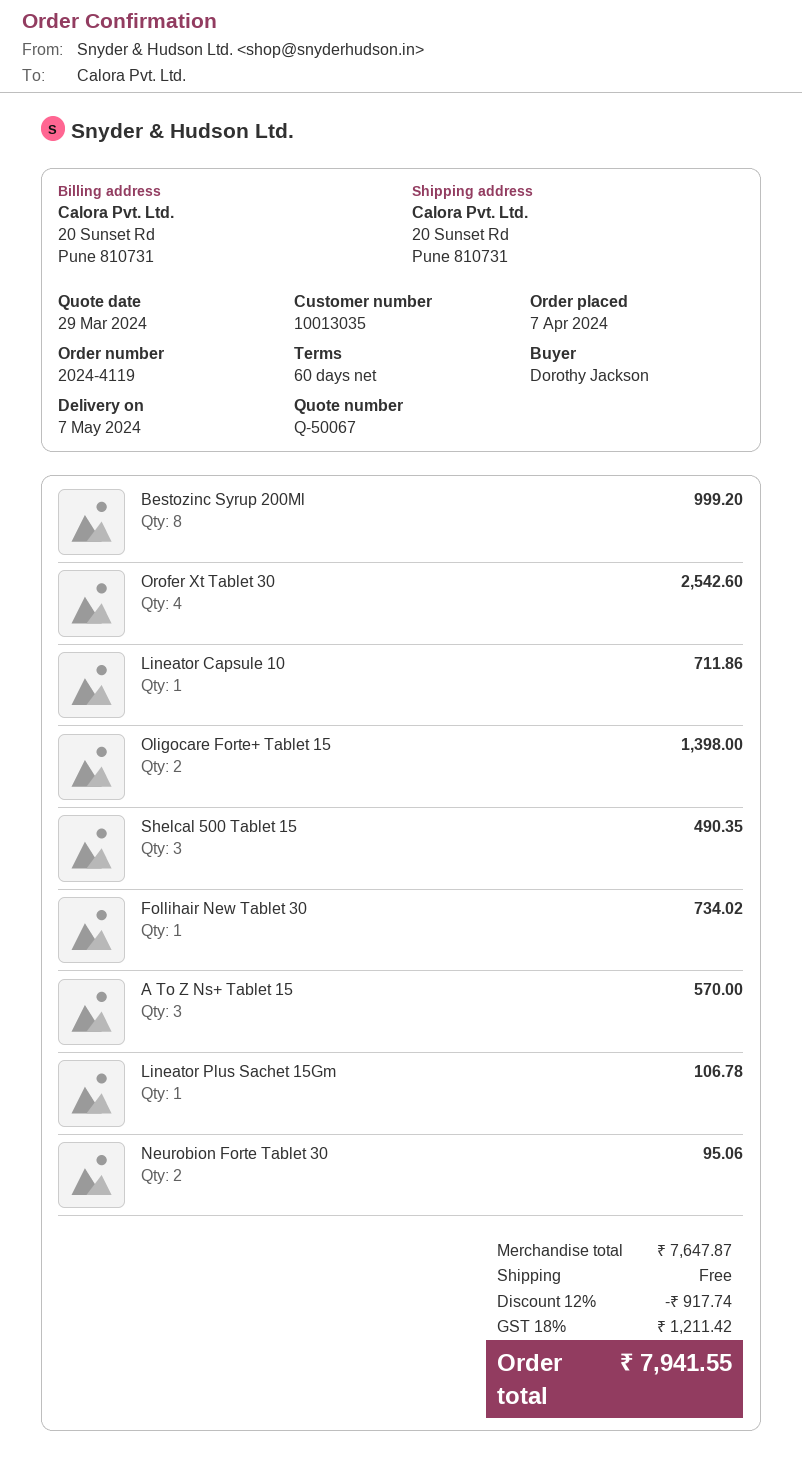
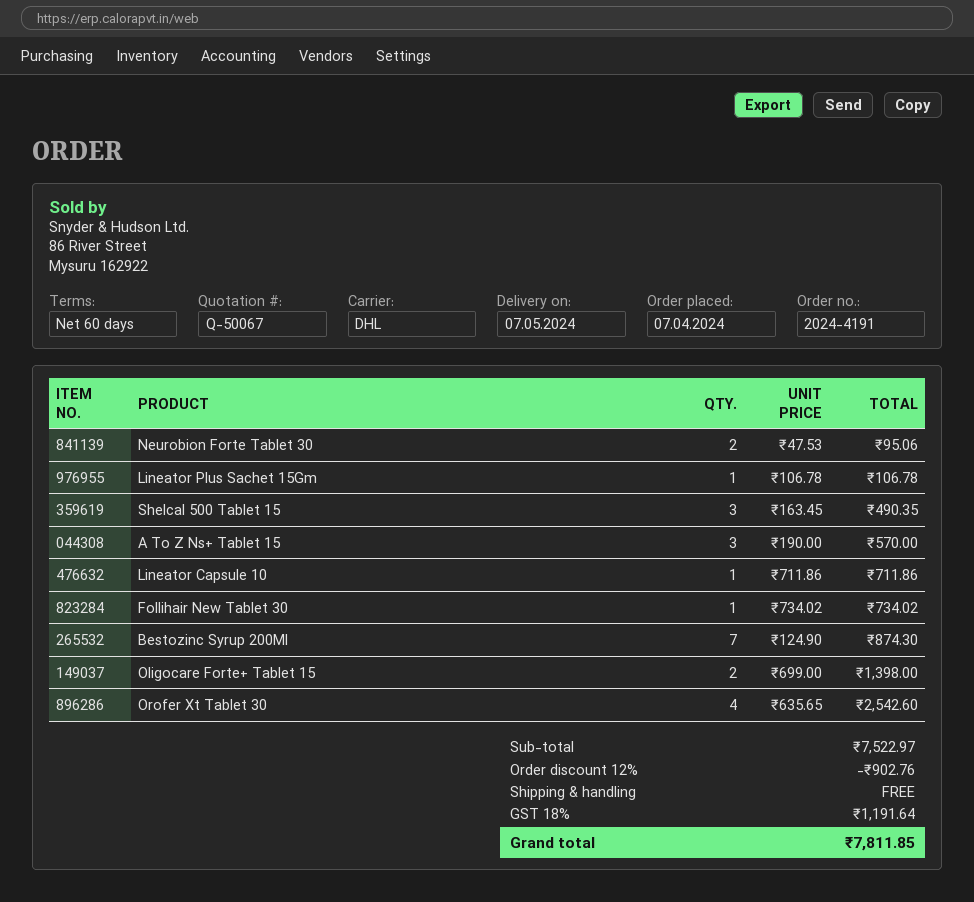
order number: 2024-4119 -> 2024-4191
Bestozinc Syrup 200Ml: 8 for 999.20 -> 7 for 874.30
subtotal: 7647.87 -> 7522.97
discount: 12% = 917.74 -> 12% = 902.76
tax: 18% = 1211.42 -> 18% = 1191.64
total: 7941.55 -> 7811.85

